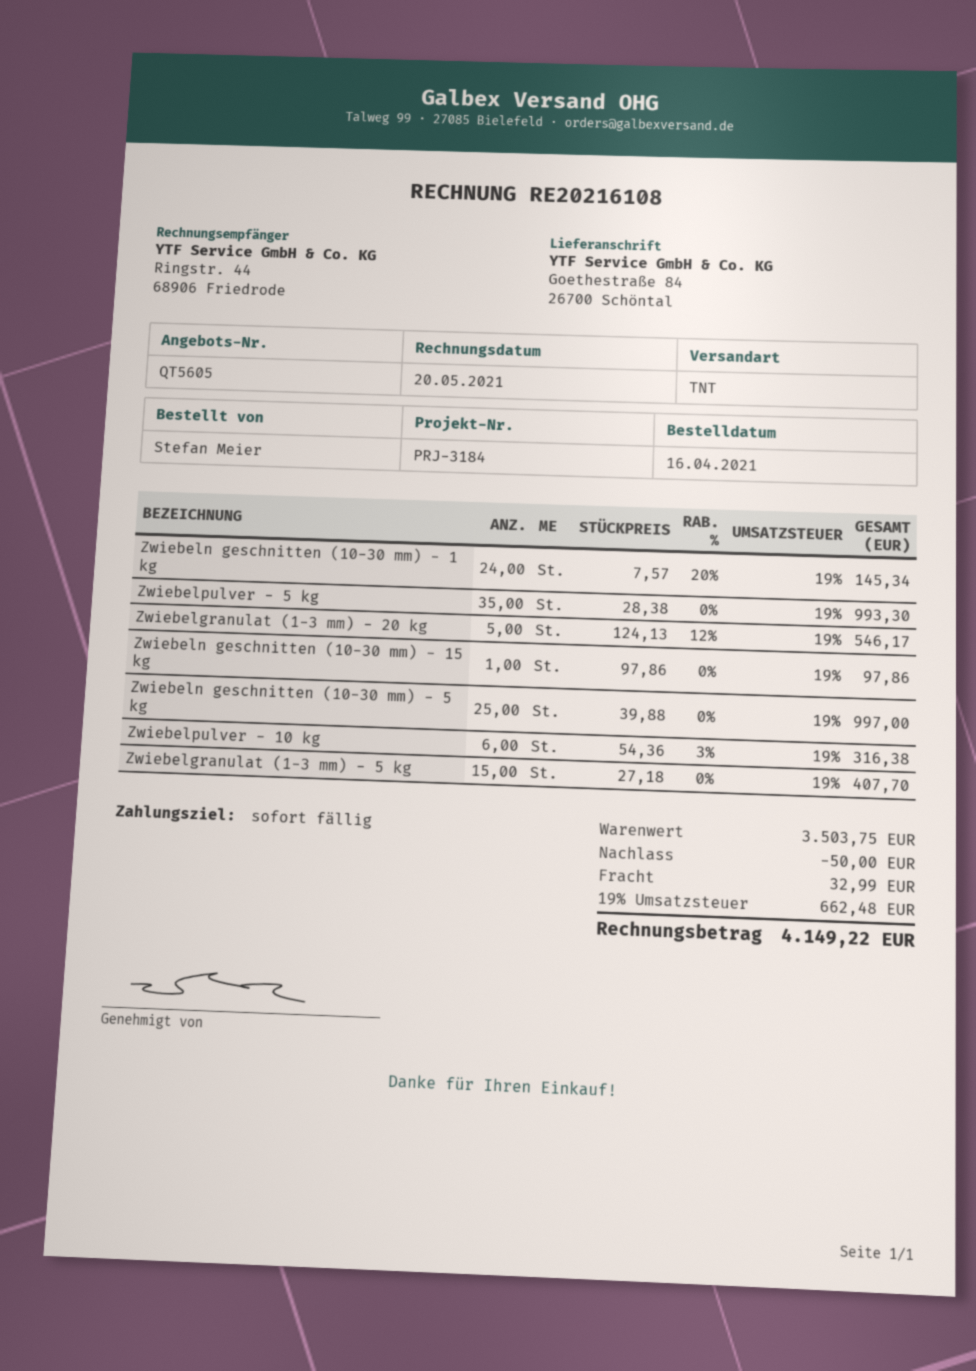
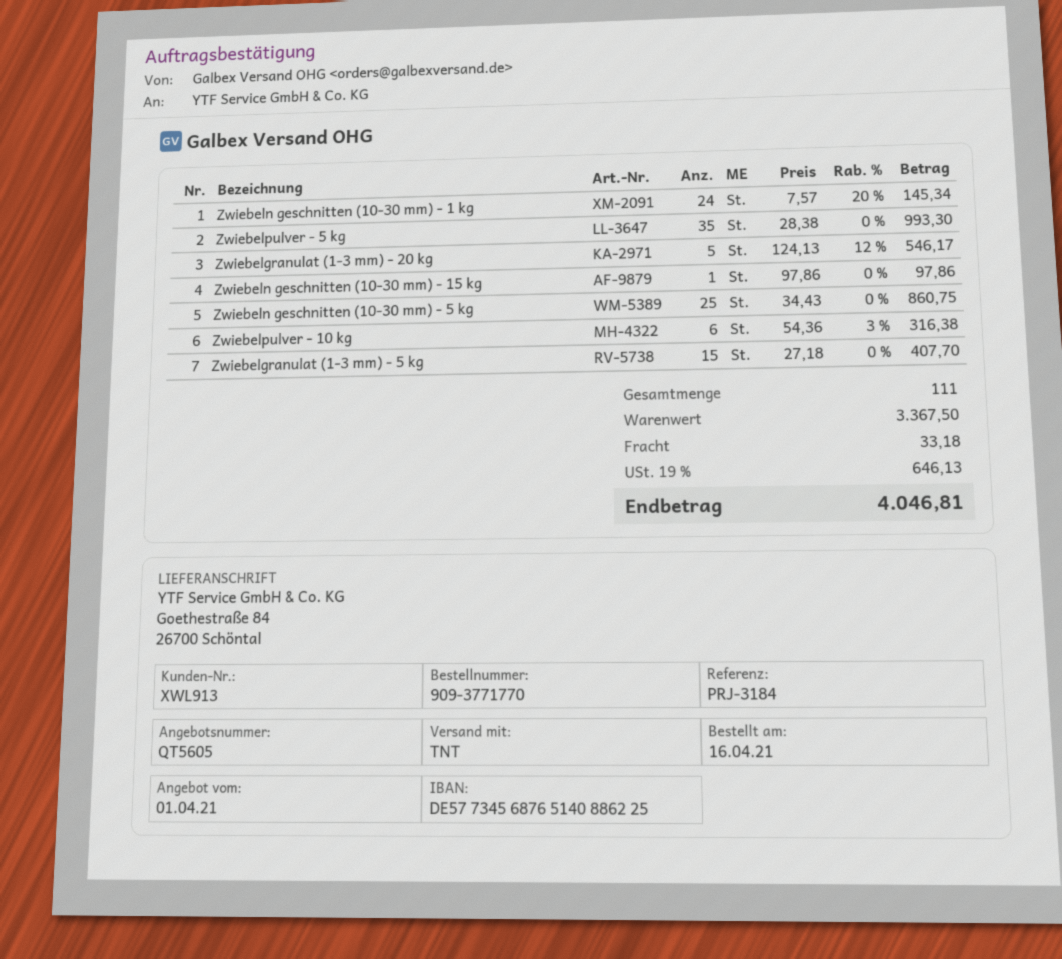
Zwiebeln geschnitten (10-30 mm) - 5 kg: 25 x 39.88 = 997.00 -> 25 x 34.43 = 860.75
subtotal: 3503.75 -> 3367.50
discount: 50.00 -> none
shipping: 32.99 -> 33.18
tax: 19% = 662.48 -> 19% = 646.13
total: 4149.22 -> 4046.81

